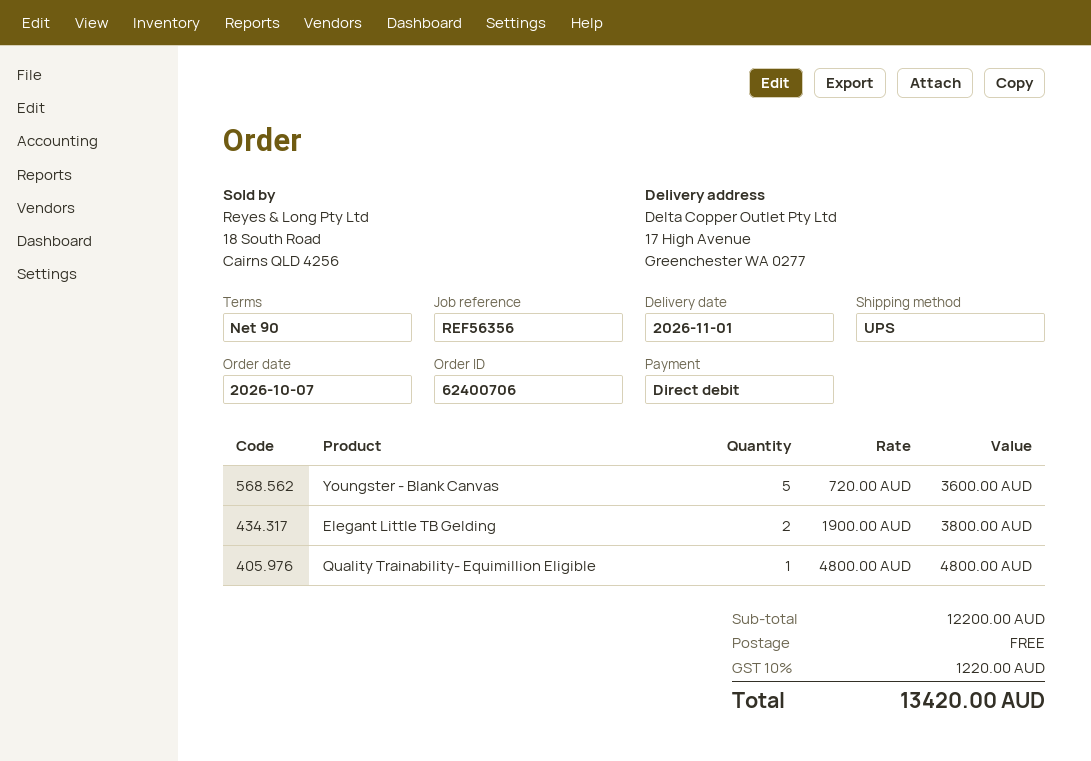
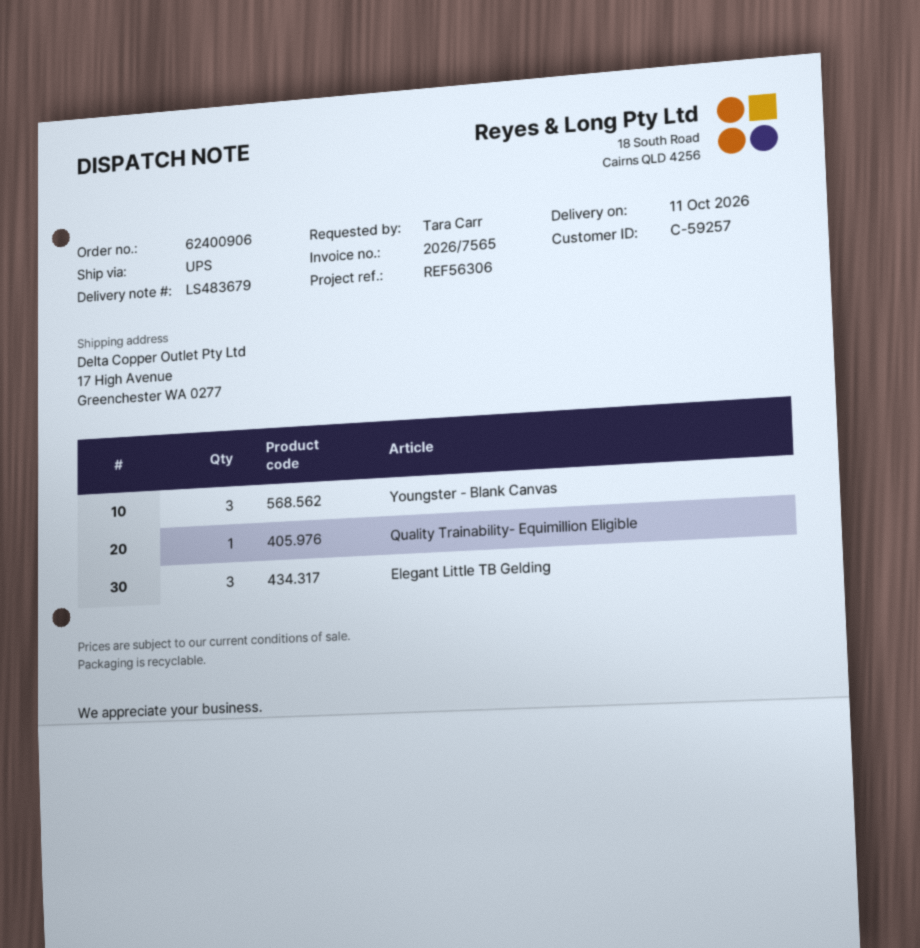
order number: 62400706 -> 62400906
delivery date: 2026-11-01 -> 2026-10-11
reference: REF56356 -> REF56306
Youngster - Blank Canvas: 5 -> 3
Elegant Little TB Gelding: 2 -> 3

